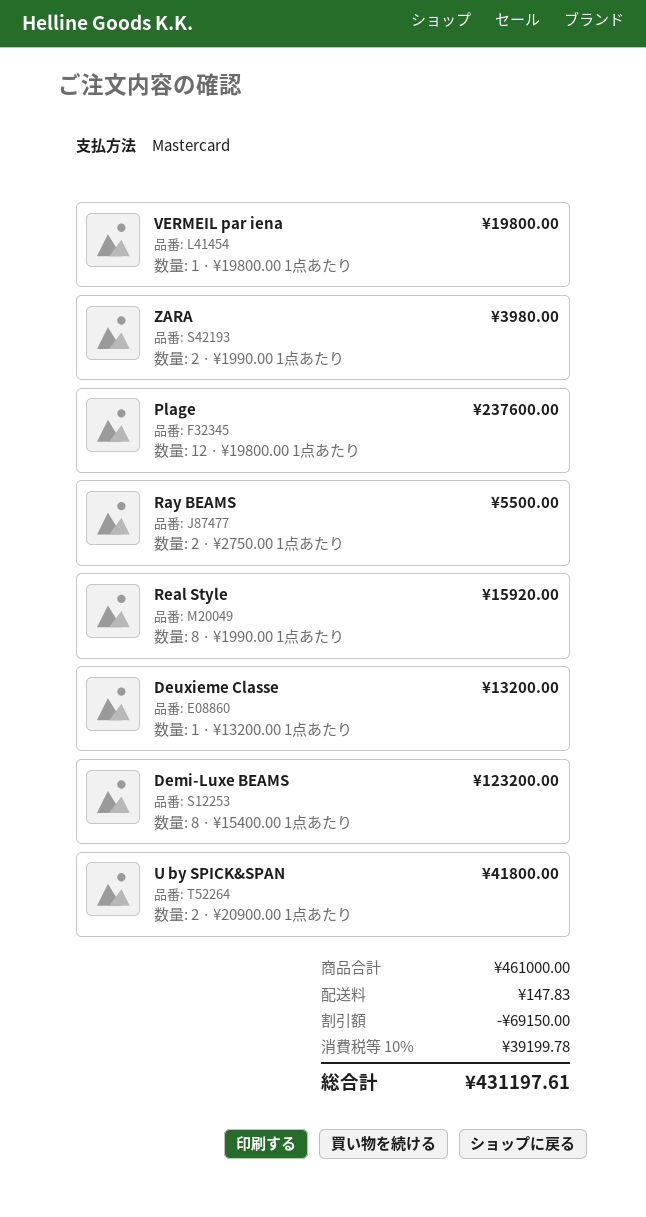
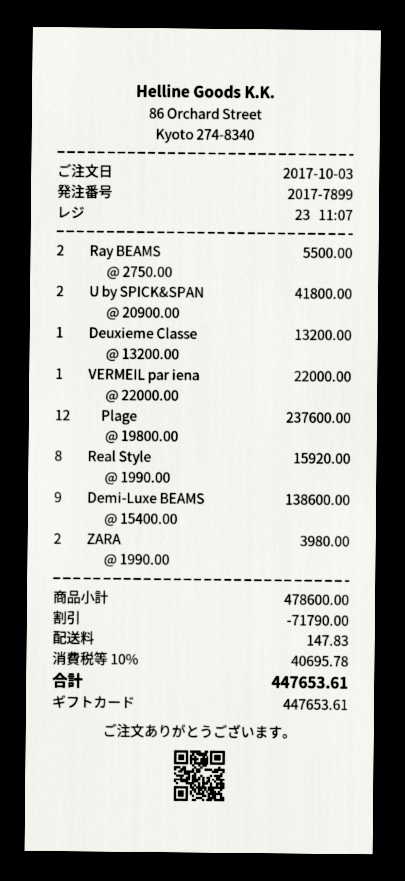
payment method: Mastercard -> gift card
VERMEIL par iena: 1 x 19800.00 = 19800.00 -> 1 x 22000.00 = 22000.00
Demi-Luxe BEAMS: 8 x 15400.00 = 123200.00 -> 9 x 15400.00 = 138600.00
subtotal: 461000.00 -> 478600.00
discount: 69150.00 -> 71790.00
tax: 10% = 39199.78 -> 10% = 40695.78
total: 431197.61 -> 447653.61

